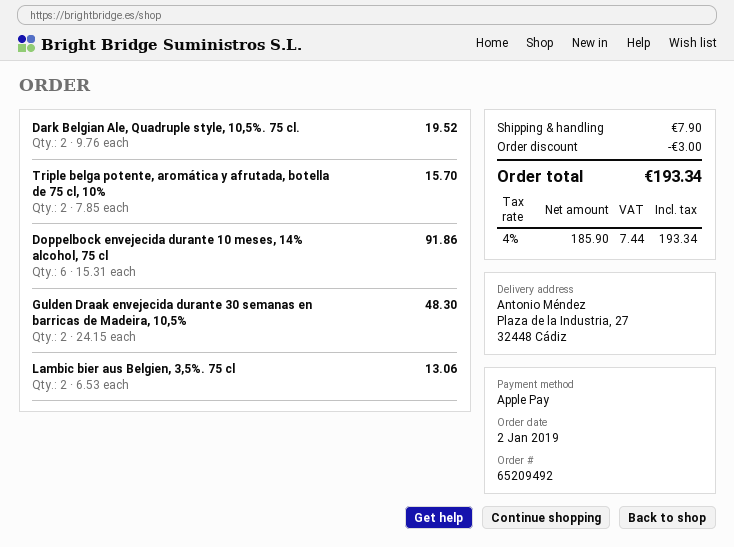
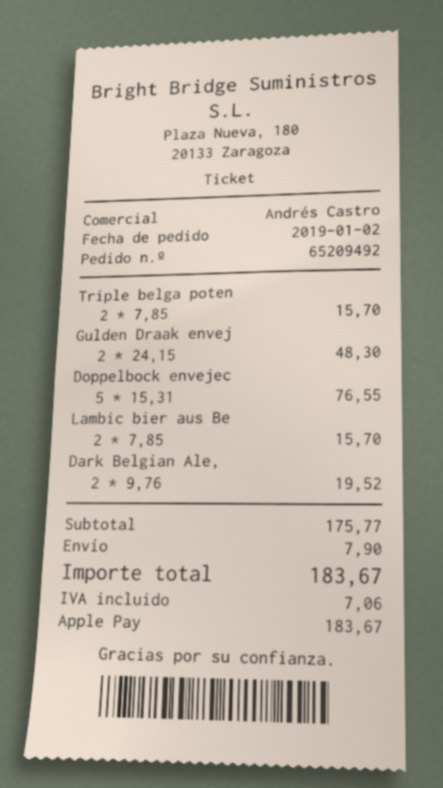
Doppelbock envejecida durante 10 meses, 14% alcohol, 75 cl: 6 x 15.31 = 91.86 -> 5 x 15.31 = 76.55
Lambic bier aus Belgien, 3,5%. 75 cl: 2 x 6.53 = 13.06 -> 2 x 7.85 = 15.70
discount: 3.00 -> none
tax: 7.44 -> 7.06
total: 193.34 -> 183.67

